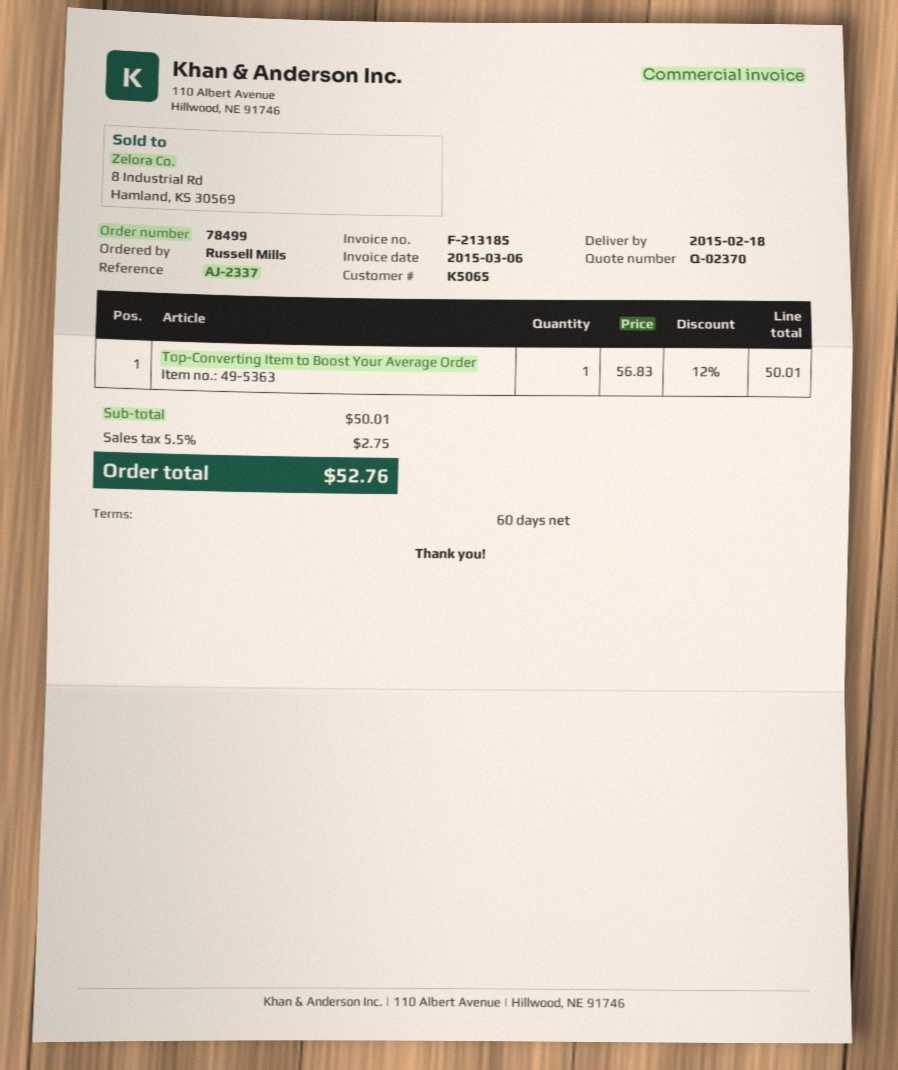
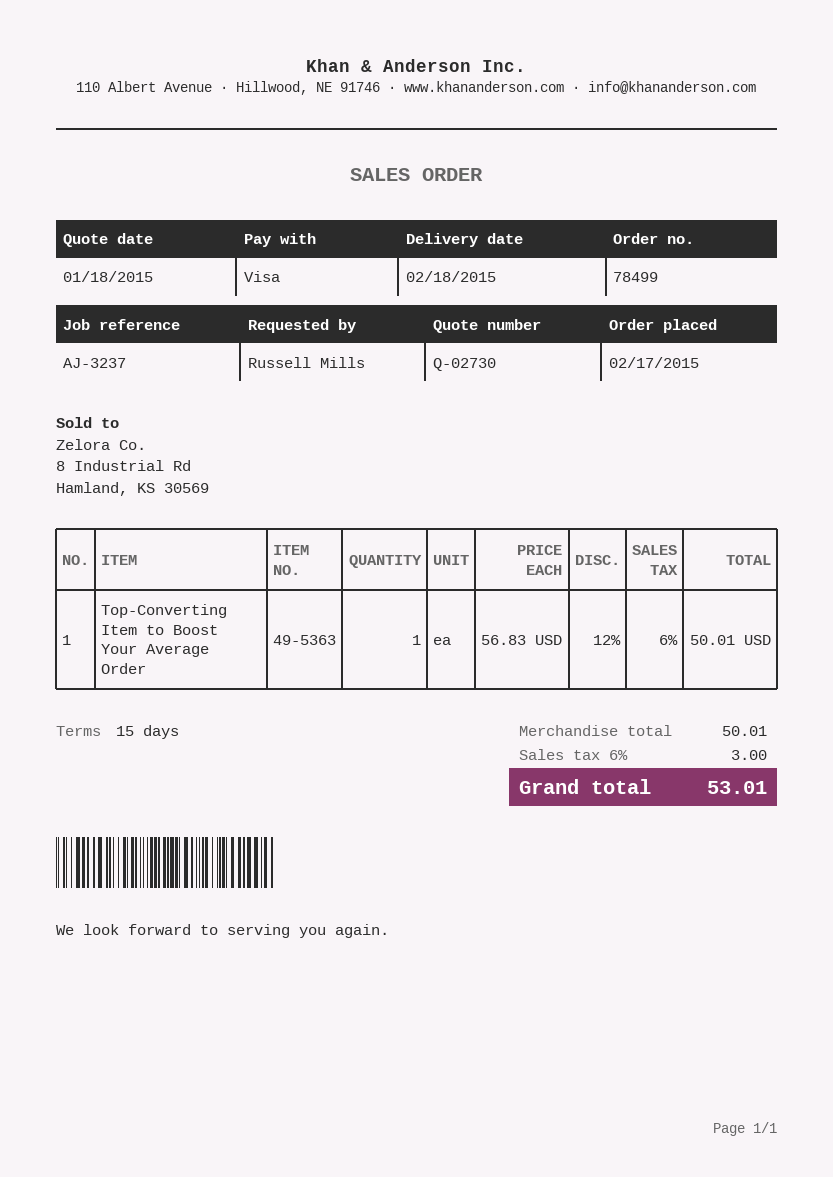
quote number: Q-02370 -> Q-02730
payment terms: 60 days -> 15 days
reference: AJ-2337 -> AJ-3237
tax: 5.5% = 2.75 -> 6% = 3.00
total: 52.76 -> 53.01

